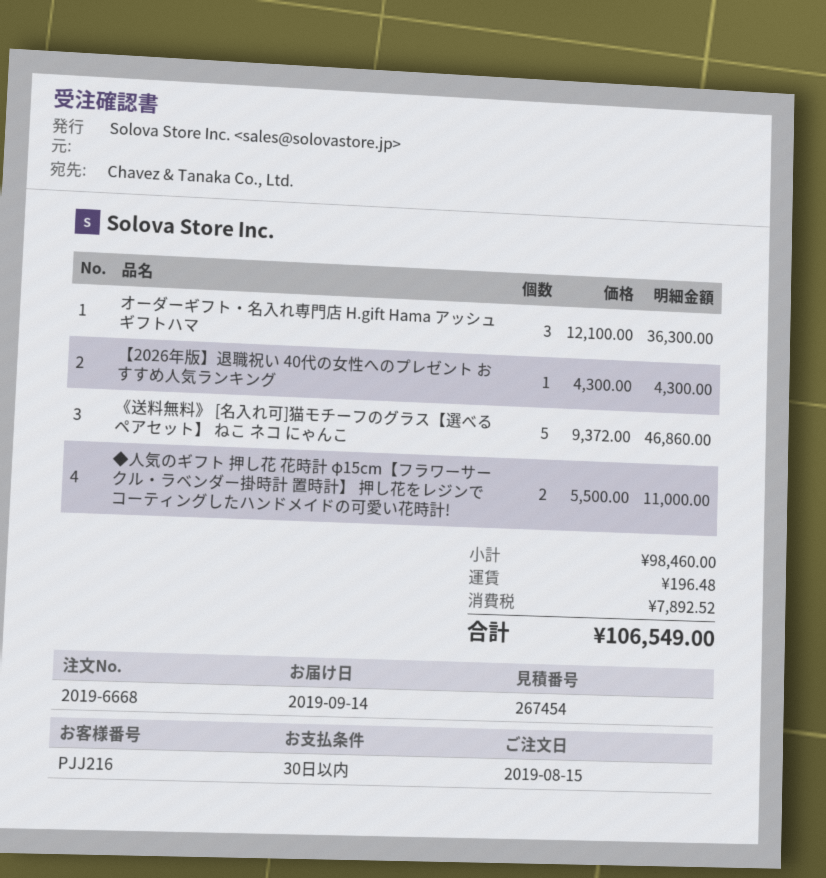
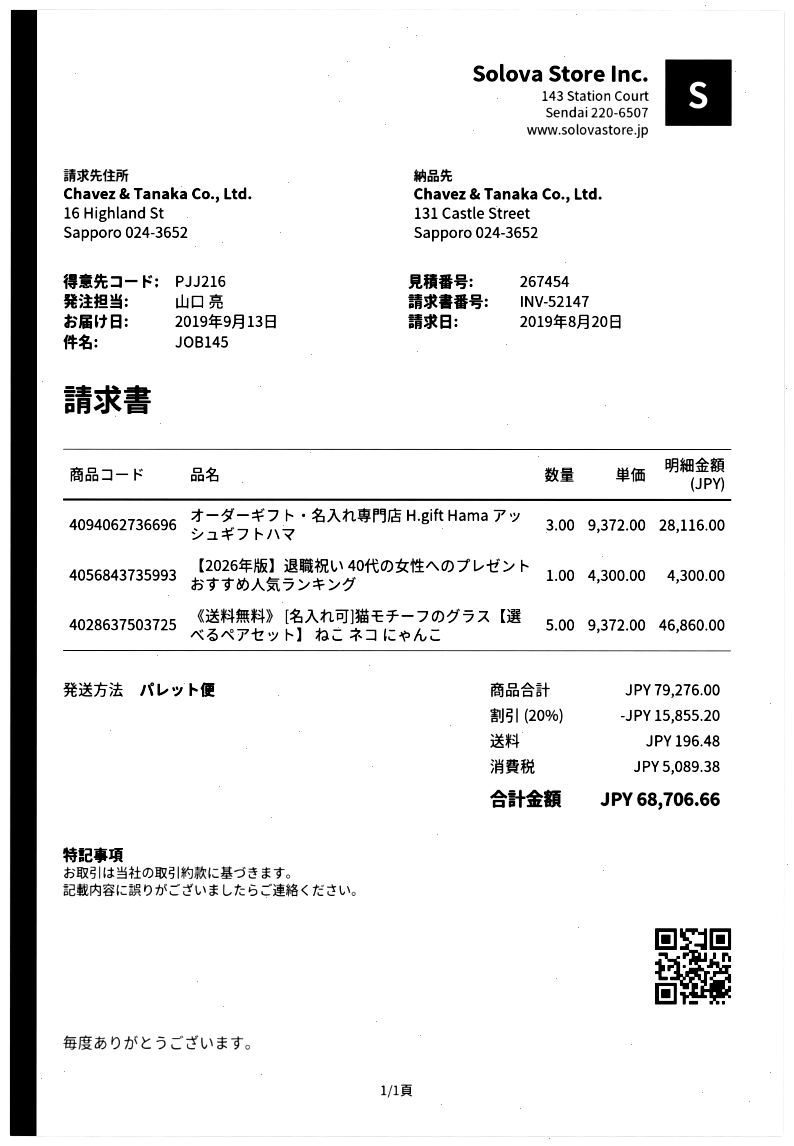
delivery date: 2019-09-14 -> 2019-09-13
オーダーギフト・名入れ専門店 H.gift Hama アッシュギフトハマ: 3 x 12100.00 = 36300.00 -> 3 x 9372.00 = 28116.00
◆人気のギフト 押し花 花時計 φ15cm【フラワーサークル・ラベンダー掛時計 置時計】 押し花をレジンでコーティングしたハンドメイドの可愛い花時計!: 2 x 5500.00 = 11000.00 -> none
subtotal: 98460.00 -> 79276.00
discount: none -> 20% = 15855.20
tax: 7892.52 -> 5089.38
total: 106549.00 -> 68706.66

